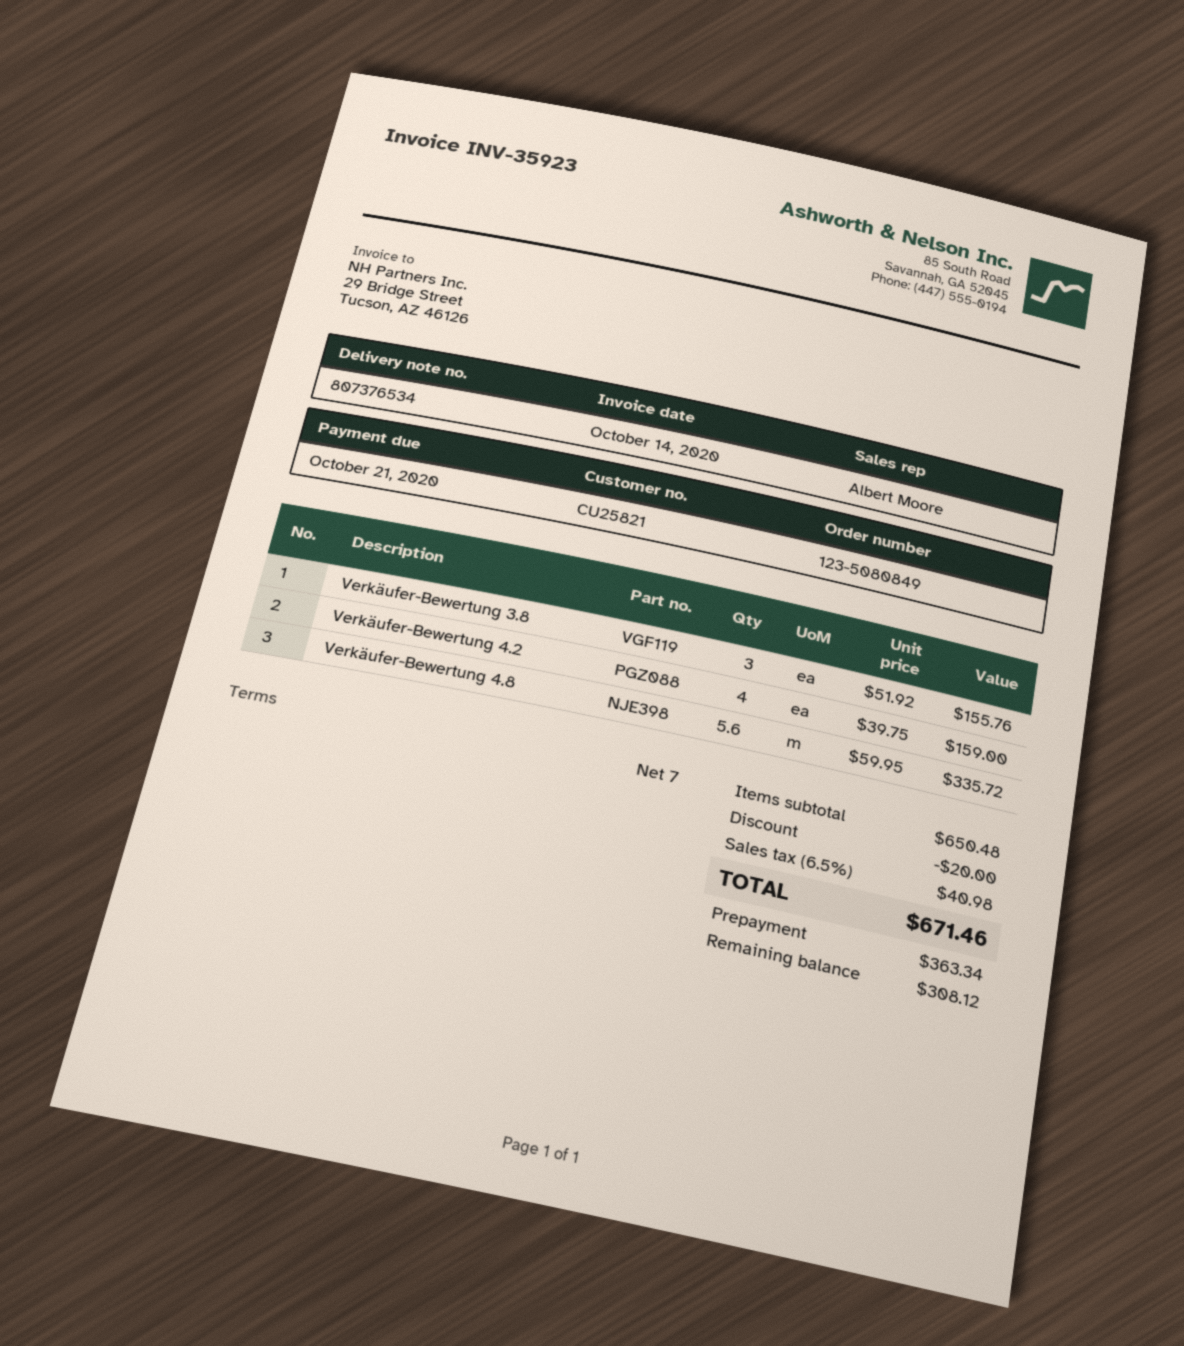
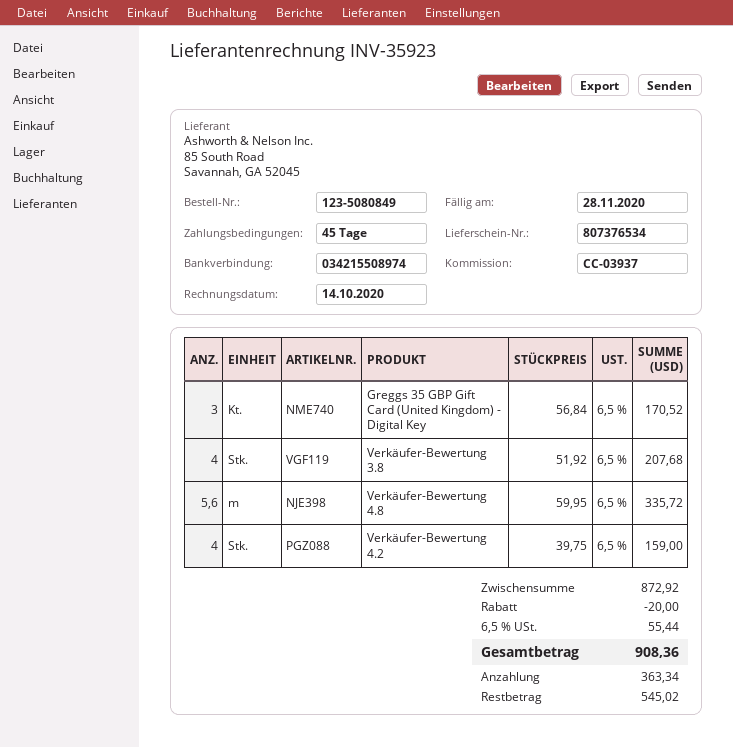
payment terms: 7 days -> 45 days
due date: 2020-10-21 -> 2020-11-28
Verkäufer-Bewertung 3.8: 3 x 51.92 = 155.76 -> 4 x 51.92 = 207.68
Greggs 35 GBP Gift Card (United Kingdom) - Digital Key: none -> 3 x 56.84 = 170.52
subtotal: 650.48 -> 872.92
tax: 6.5% = 40.98 -> 6.5% = 55.44
total: 671.46 -> 908.36
balance: 308.12 -> 545.02

